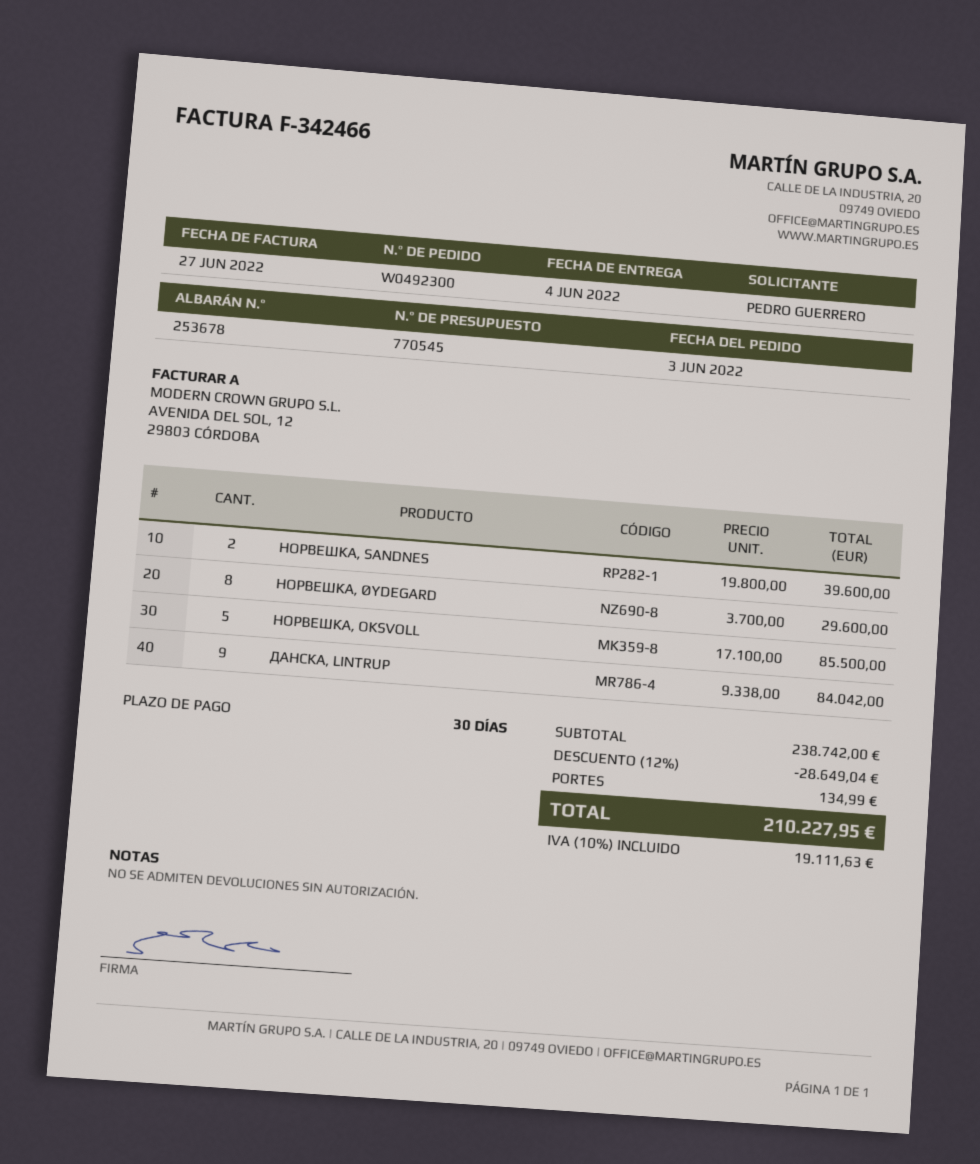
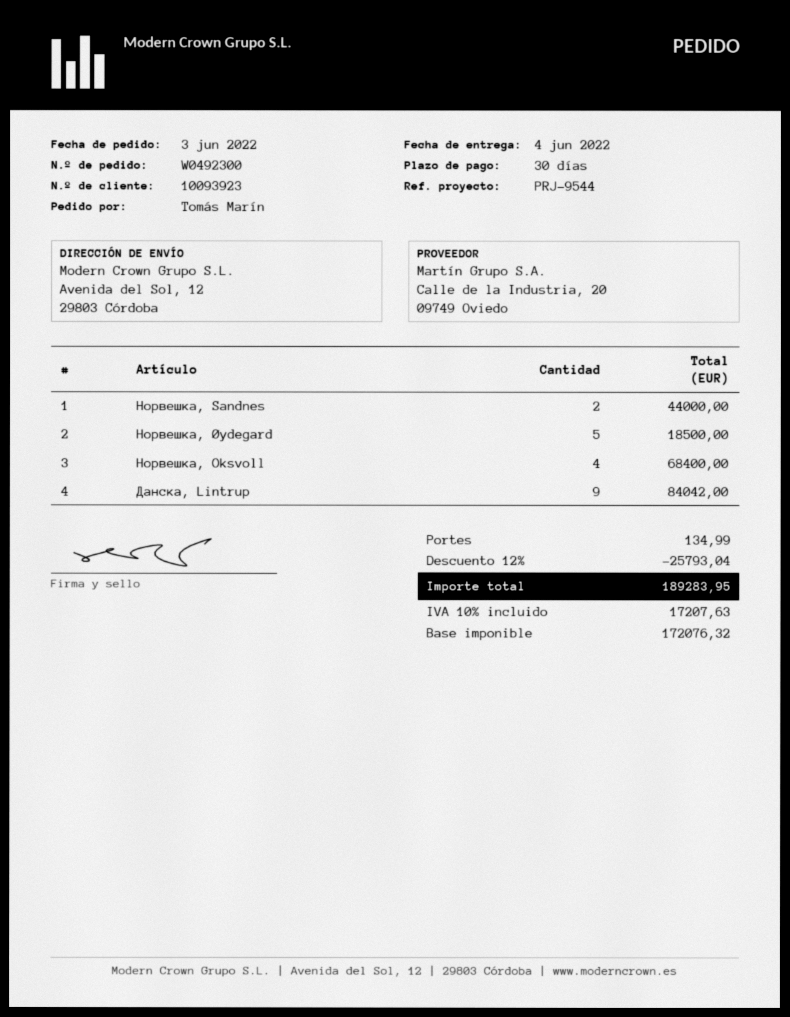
ordered by: PEDRO GUERRERO -> Tomás Marín
НОРВЕШКА, SANDNES: 2 for 39600.00 -> 2 for 44000.00
НОРВЕШКА, ØYDEGARD: 8 for 29600.00 -> 5 for 18500.00
НОРВЕШКА, OKSVOLL: 5 for 85500.00 -> 4 for 68400.00
discount: 12% = 28649.04 -> 12% = 25793.04
tax: 10% = 19111.63 -> 10% = 17207.63
total: 210227.95 -> 189283.95

